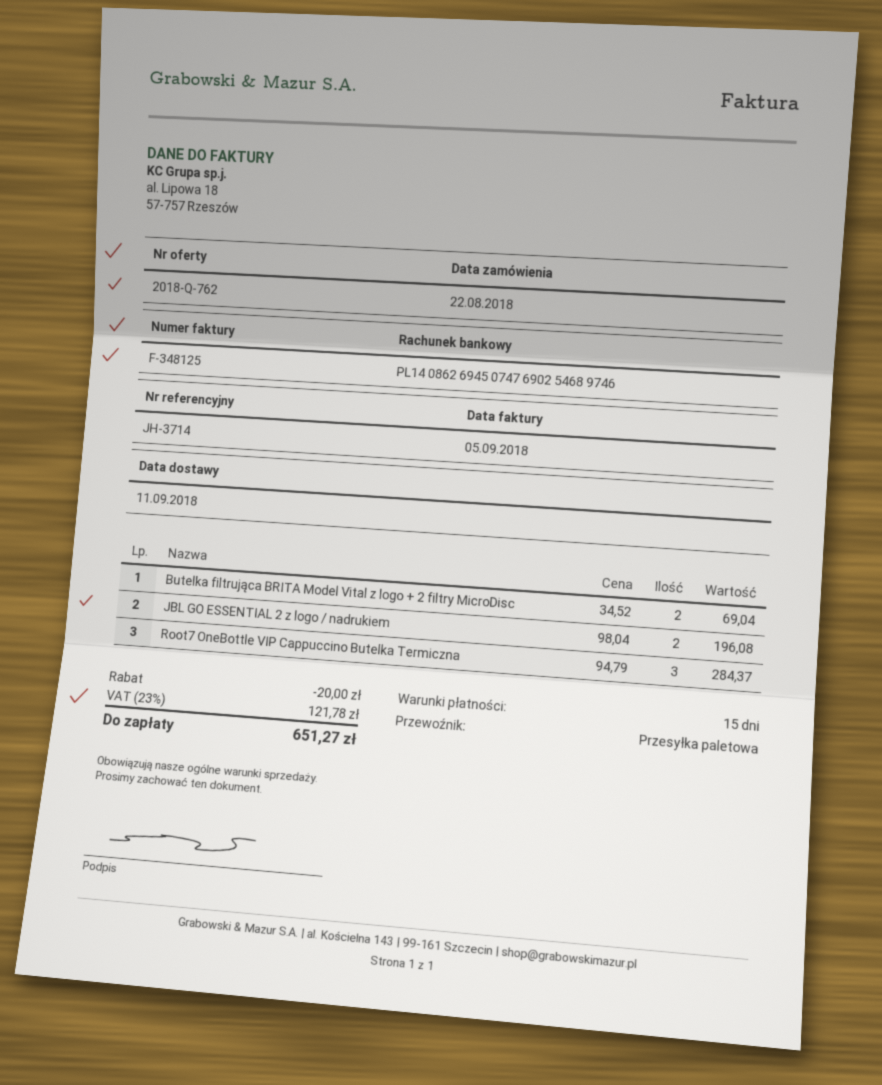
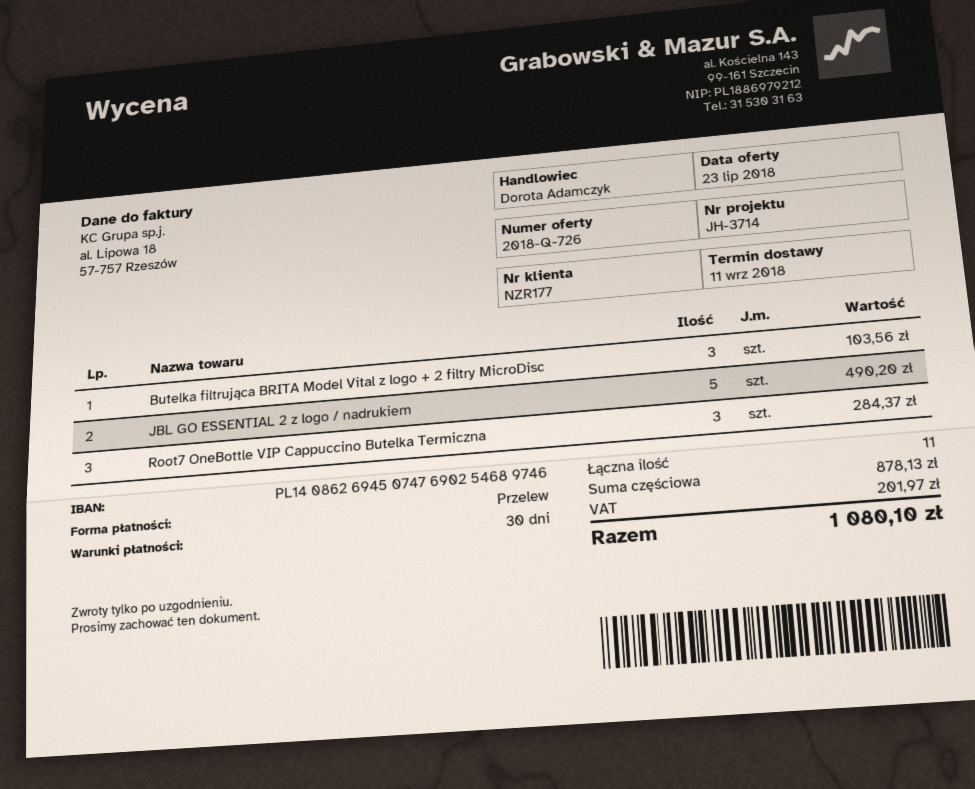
quote number: 2018-Q-762 -> 2018-Q-726
payment terms: 15 days -> 30 days
Butelka filtrująca BRITA Model Vital z logo + 2 filtry MicroDisc: 2 for 69.04 -> 3 for 103.56
JBL GO ESSENTIAL 2 z logo / nadrukiem: 2 for 196.08 -> 5 for 490.20
discount: 20.00 -> none
tax: 121.78 -> 201.97
total: 651.27 -> 1080.10

